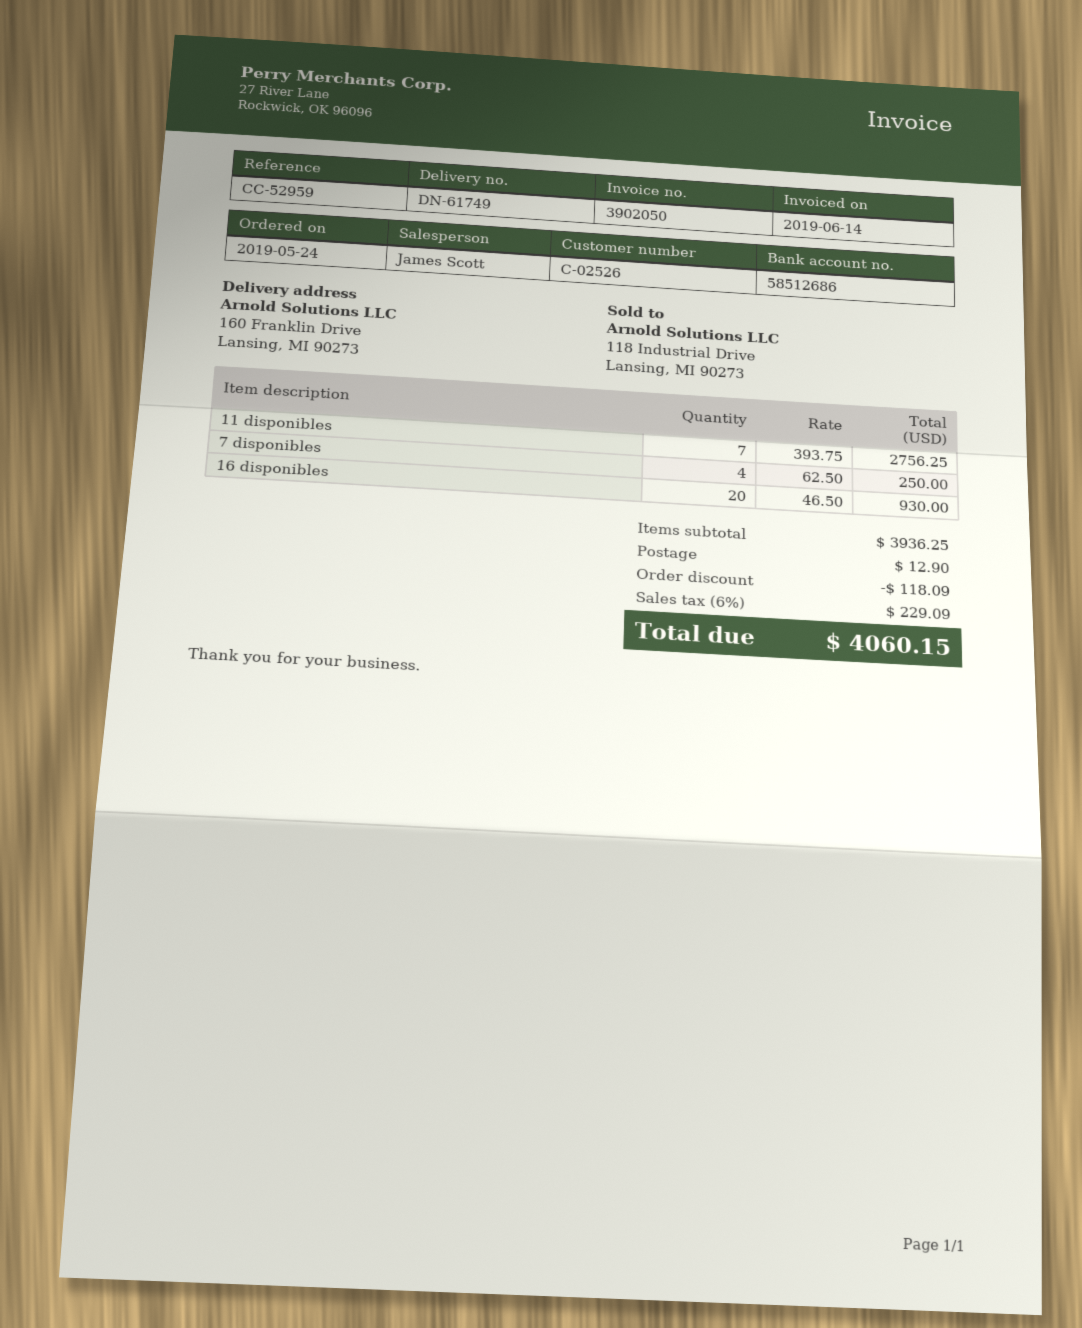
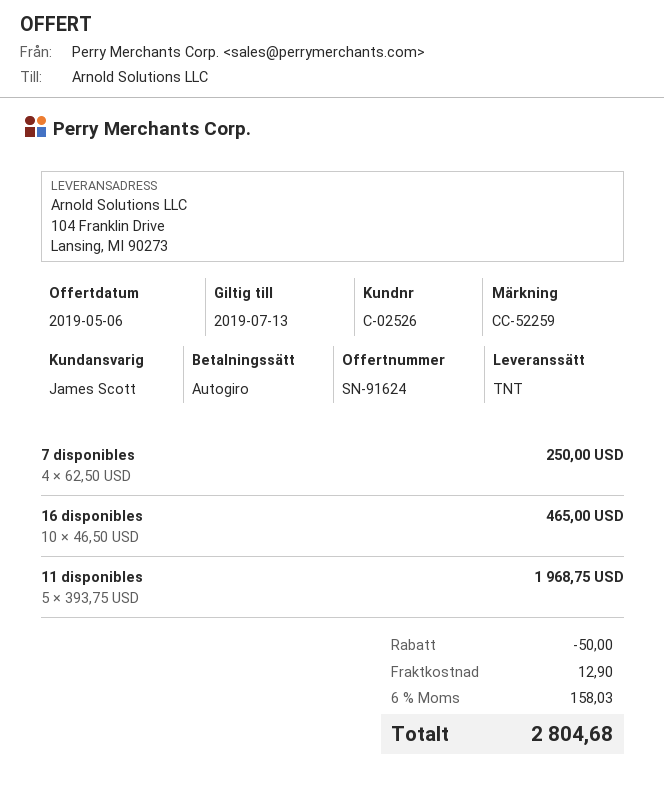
reference: CC-52959 -> CC-52259
ship to: 160 Franklin Drive, Lansing, MI 90273 -> 104 Franklin Drive, Lansing, MI 90273
11 disponibles: 7 x 393.75 = 2756.25 -> 5 x 393.75 = 1968.75
16 disponibles: 20 x 46.50 = 930.00 -> 10 x 46.50 = 465.00
discount: 118.09 -> 50.00
tax: 6% = 229.09 -> 6% = 158.03
total: 4060.15 -> 2804.68

